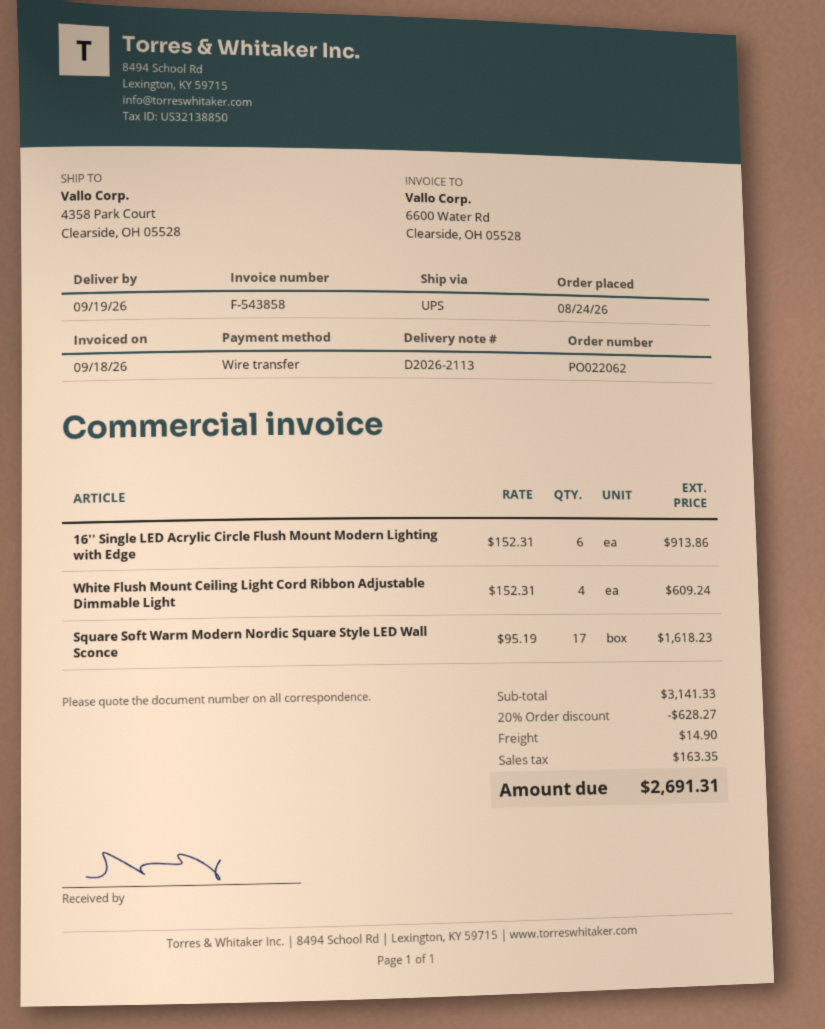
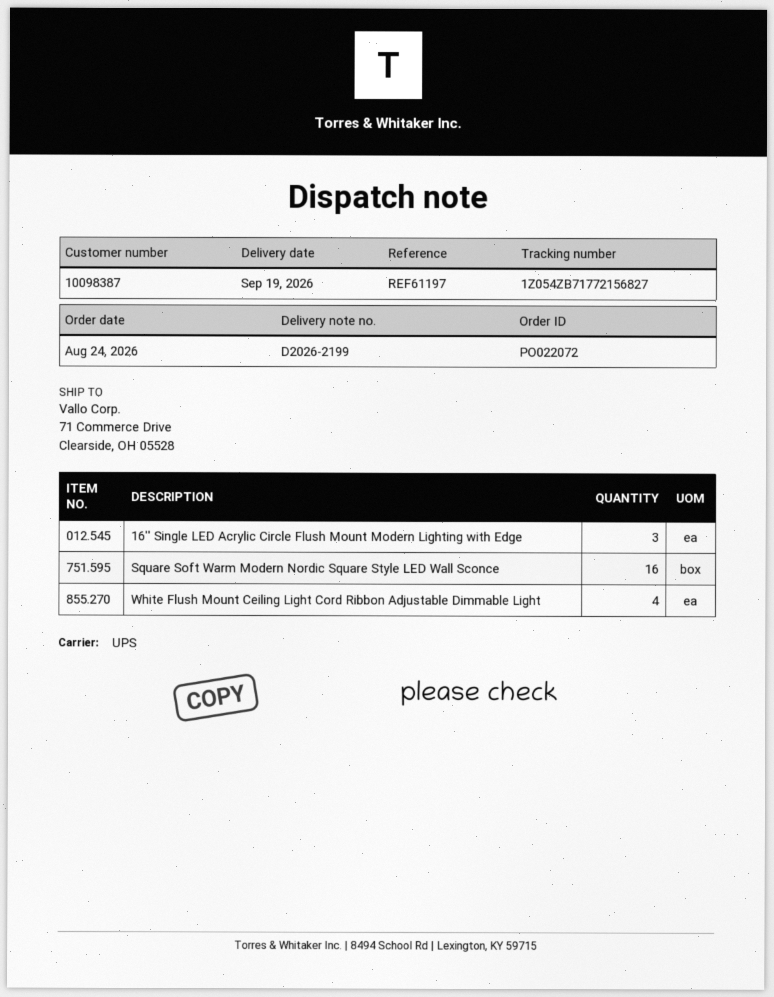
order number: PO022062 -> PO022072
delivery note number: D2026-2113 -> D2026-2199
ship to: 4358 Park Court, Clearside, OH 05528 -> 71 Commerce Drive, Clearside, OH 05528
16'' Single LED Acrylic Circle Flush Mount Modern Lighting with Edge: 6 -> 3
Square Soft Warm Modern Nordic Square Style LED Wall Sconce: 17 -> 16

